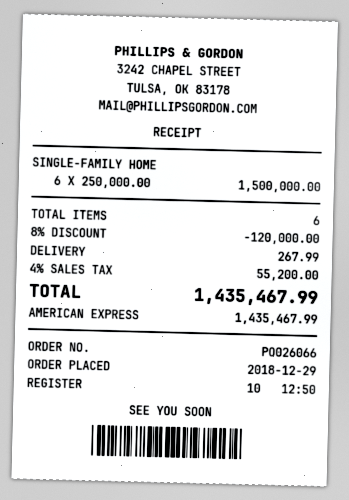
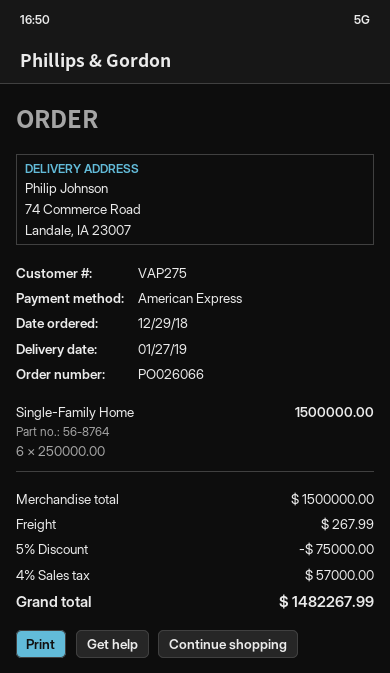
discount: 8% = 120000.00 -> 5% = 75000.00
tax: 4% = 55200.00 -> 4% = 57000.00
total: 1435467.99 -> 1482267.99

